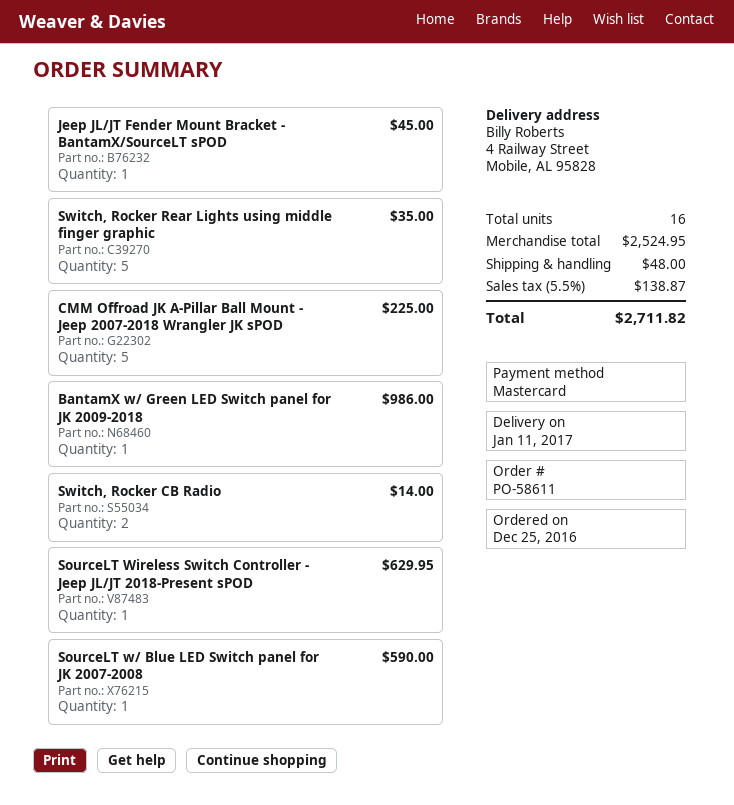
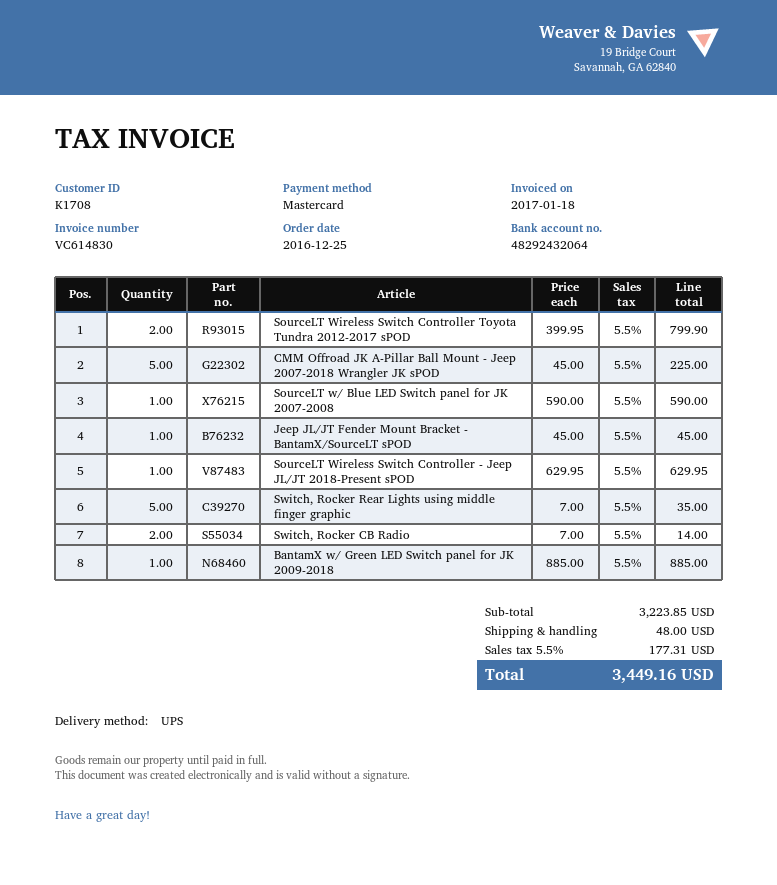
BantamX w/ Green LED Switch panel for JK 2009-2018: 1 for 986.00 -> 1 for 885.00
SourceLT Wireless Switch Controller Toyota Tundra 2012-2017 sPOD: none -> 2 for 799.90
subtotal: 2524.95 -> 3223.85
tax: 5.5% = 138.87 -> 5.5% = 177.31
total: 2711.82 -> 3449.16

